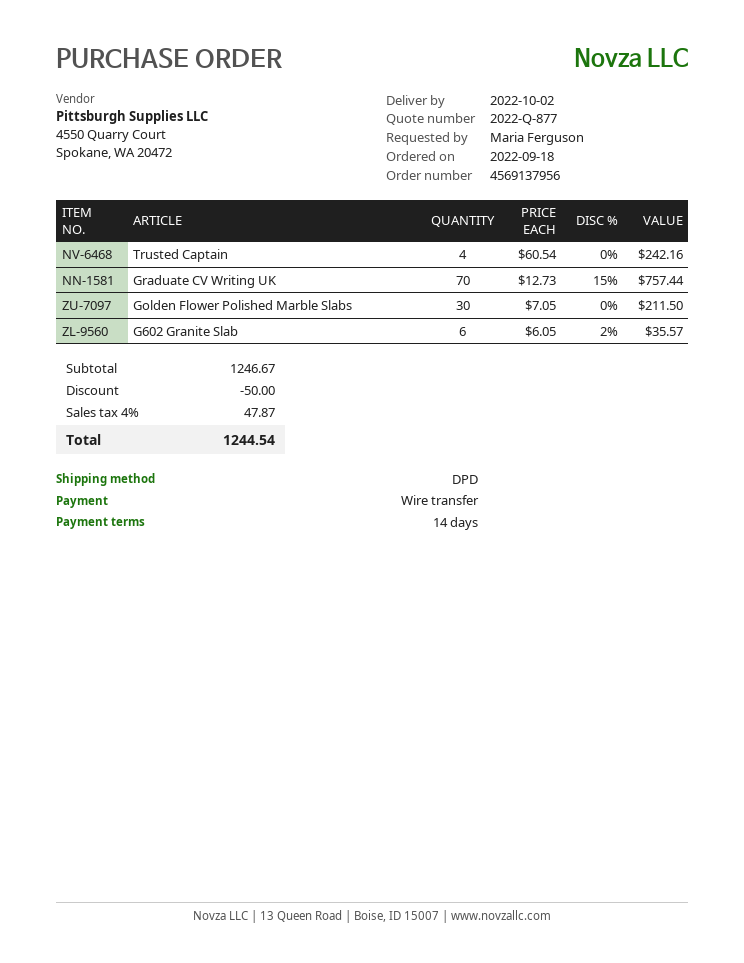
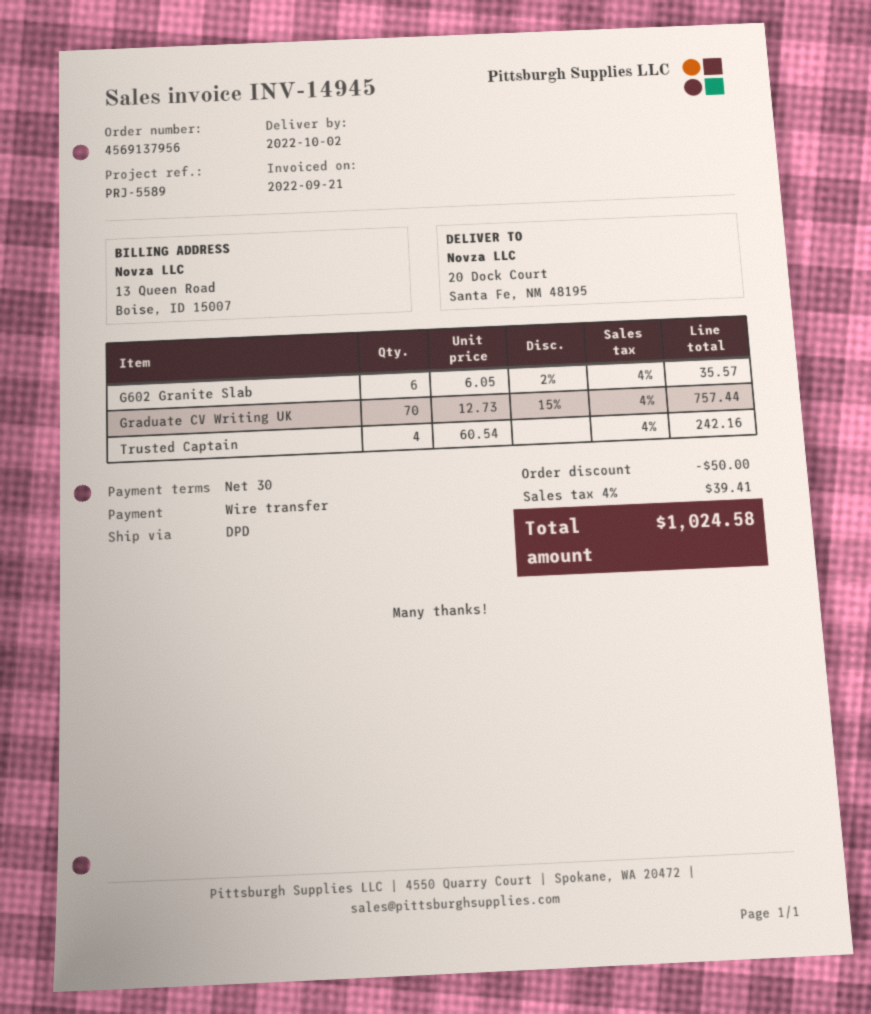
payment terms: 14 days -> 30 days
Golden Flower Polished Marble Slabs: 30 x 7.05 = 211.50 -> none
tax: 4% = 47.87 -> 4% = 39.41
total: 1244.54 -> 1024.58

